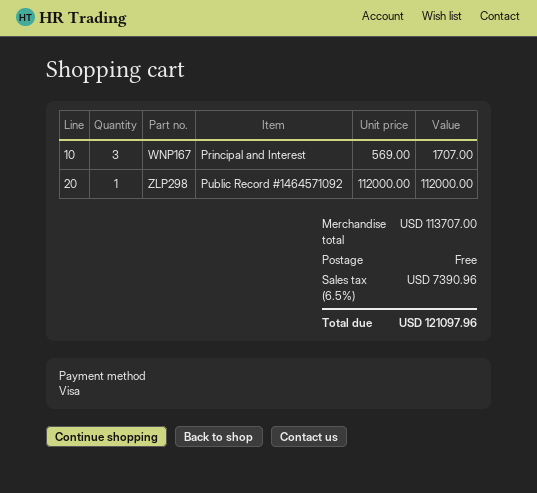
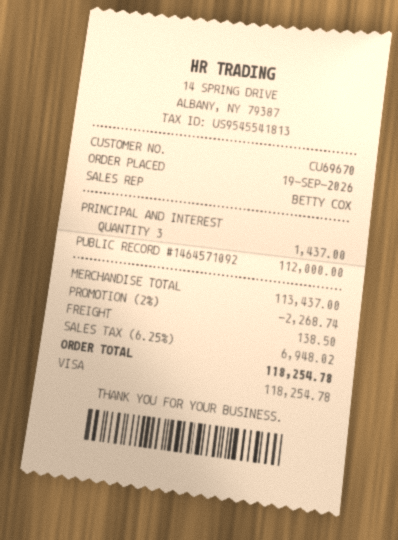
Principal and Interest: 3 for 1707.00 -> 3 for 1437.00
subtotal: 113707.00 -> 113437.00
discount: none -> 2% = 2268.74
shipping: 0.00 -> 138.50
tax: 6.5% = 7390.96 -> 6.25% = 6948.02
total: 121097.96 -> 118254.78

